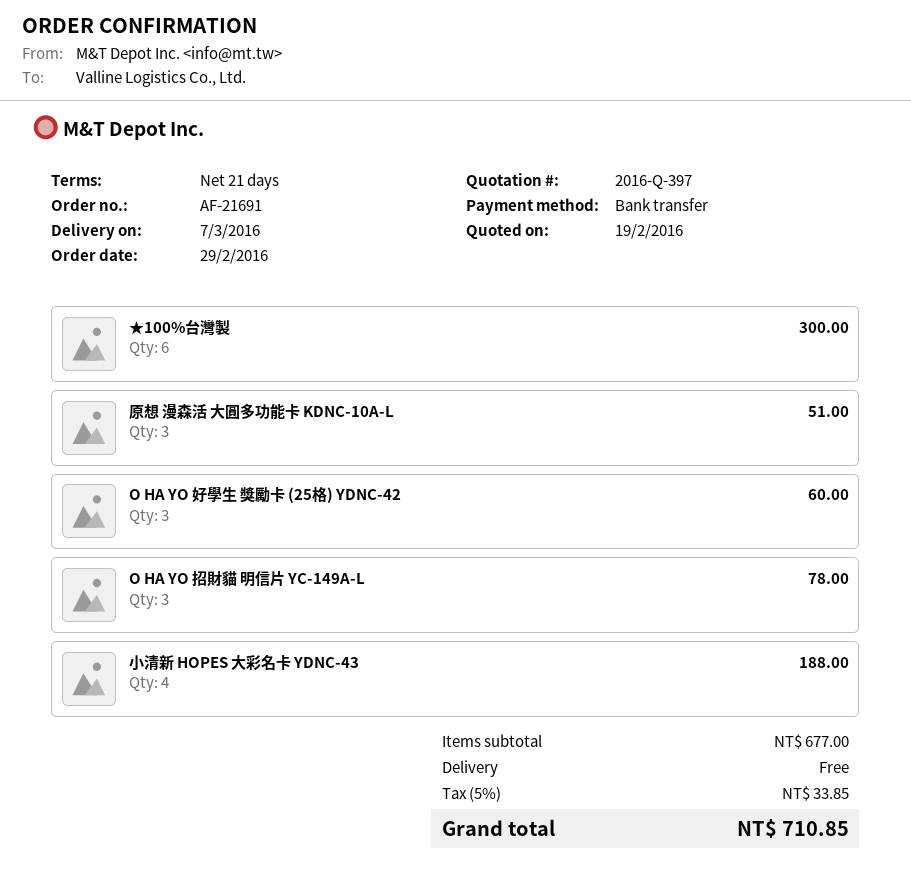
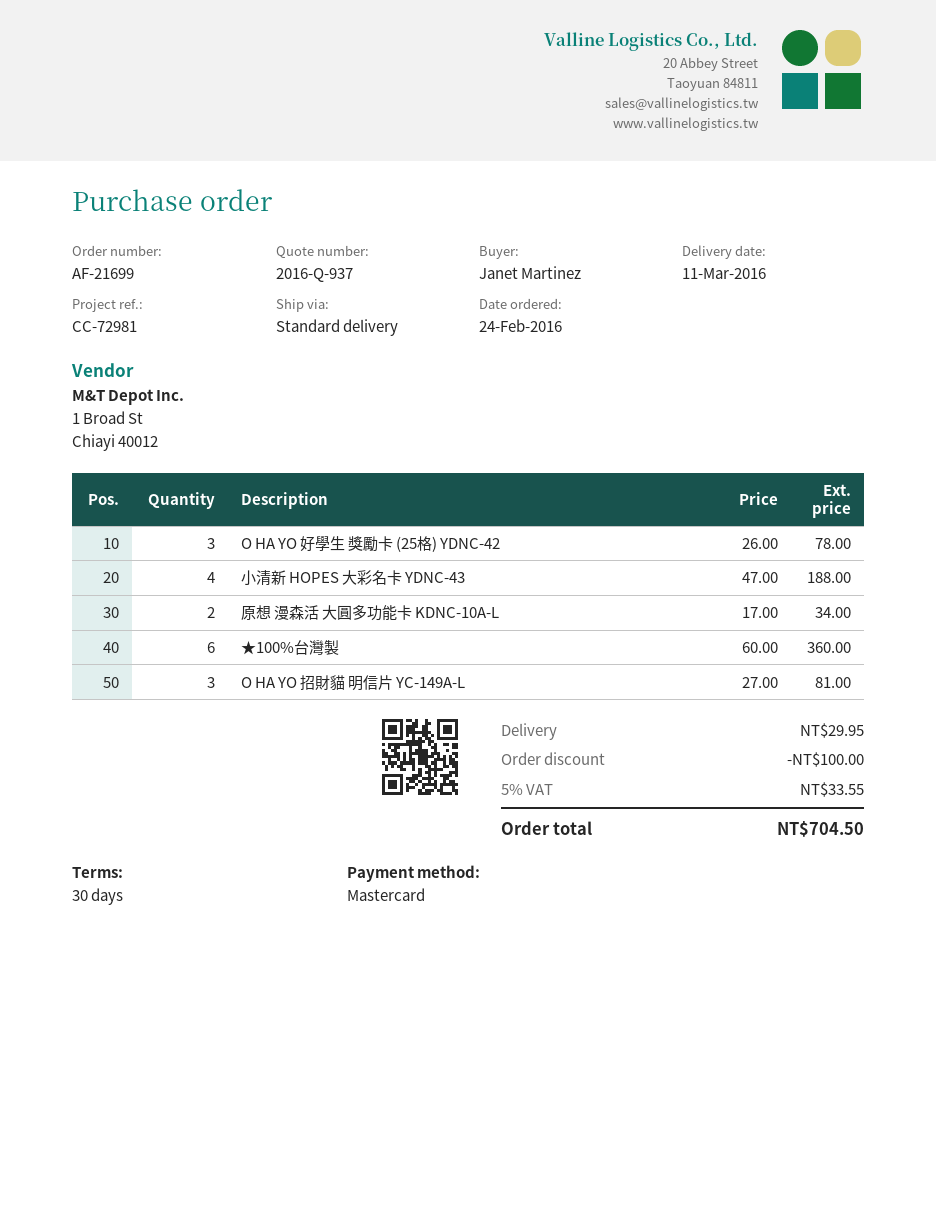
quote number: 2016-Q-397 -> 2016-Q-937
order number: AF-21691 -> AF-21699
order date: 2016-02-29 -> 2016-02-24
delivery date: 2016-03-07 -> 2016-03-11
payment terms: 21 days -> 30 days
payment method: bank transfer -> Mastercard
★100%台灣製: 6 for 300.00 -> 6 for 360.00
原想 漫森活 大圓多功能卡 KDNC-10A-L: 3 for 51.00 -> 2 for 34.00
O HA YO 好學生 獎勵卡 (25格) YDNC-42: 3 for 60.00 -> 3 for 78.00
O HA YO 招財貓 明信片 YC-149A-L: 3 for 78.00 -> 3 for 81.00
discount: none -> 100.00
shipping: 0.00 -> 29.95
tax: 5% = 33.85 -> 5% = 33.55
total: 710.85 -> 704.50

